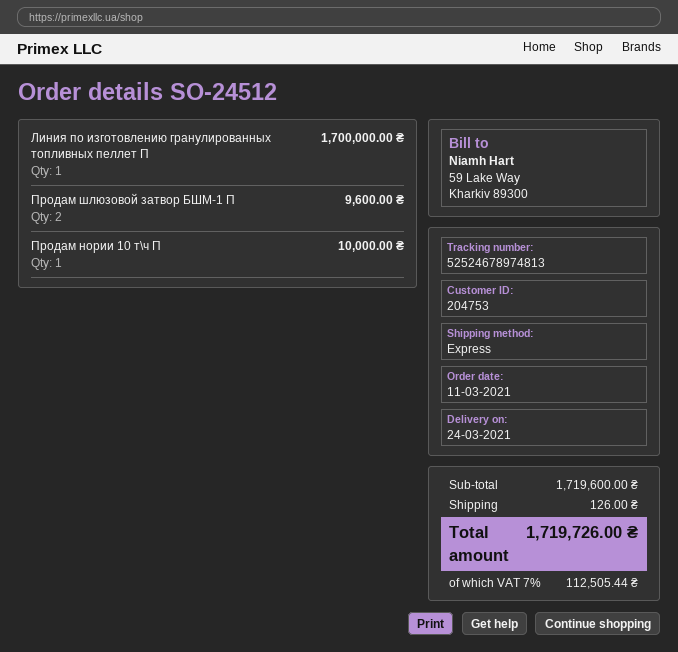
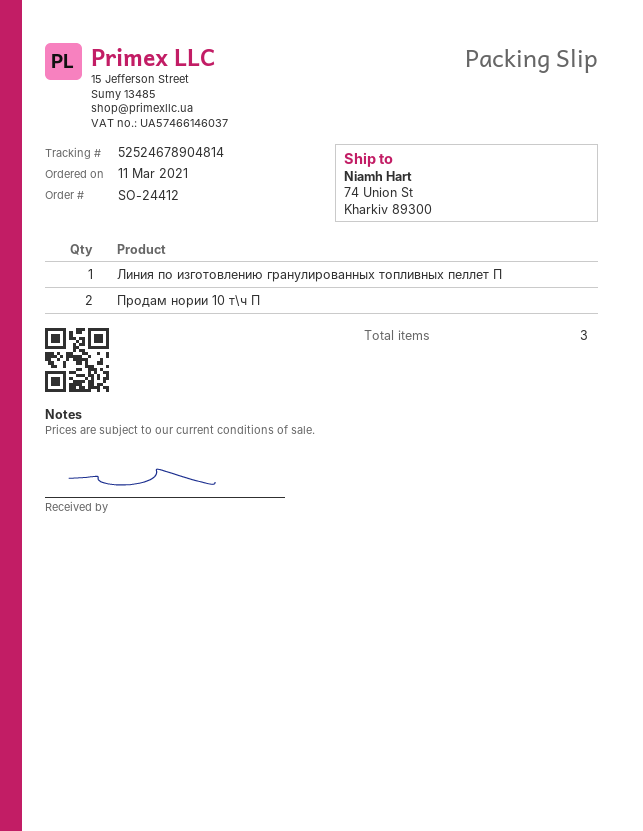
order number: SO-24512 -> SO-24412
tracking number: 52524678974813 -> 52524678904814
Продам шлюзовой затвор БШМ-1 П: 2 -> none
Продам нории 10 т\ч П: 1 -> 2

